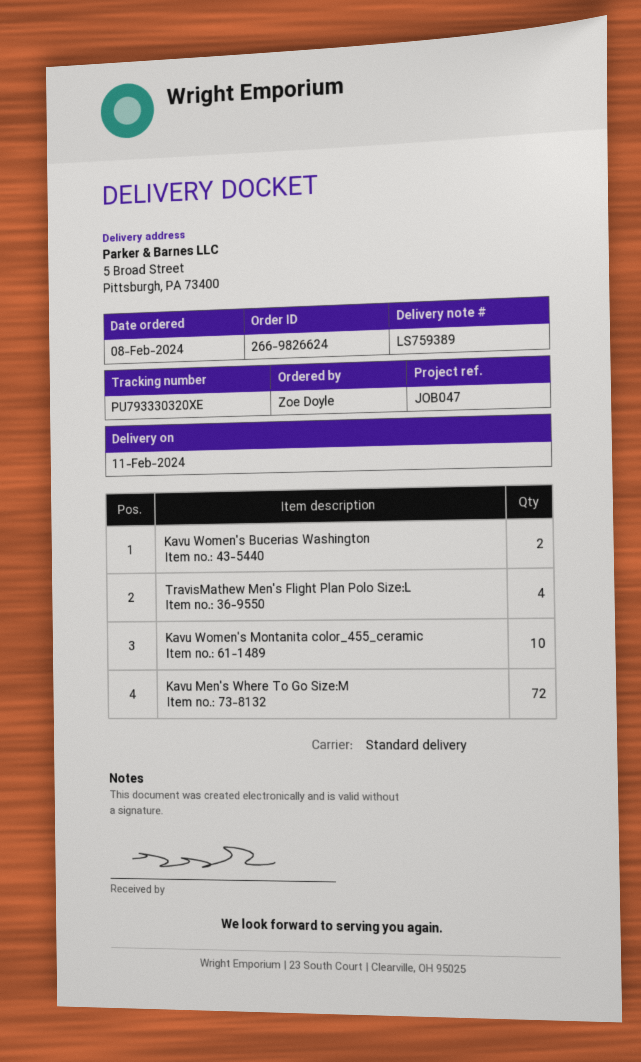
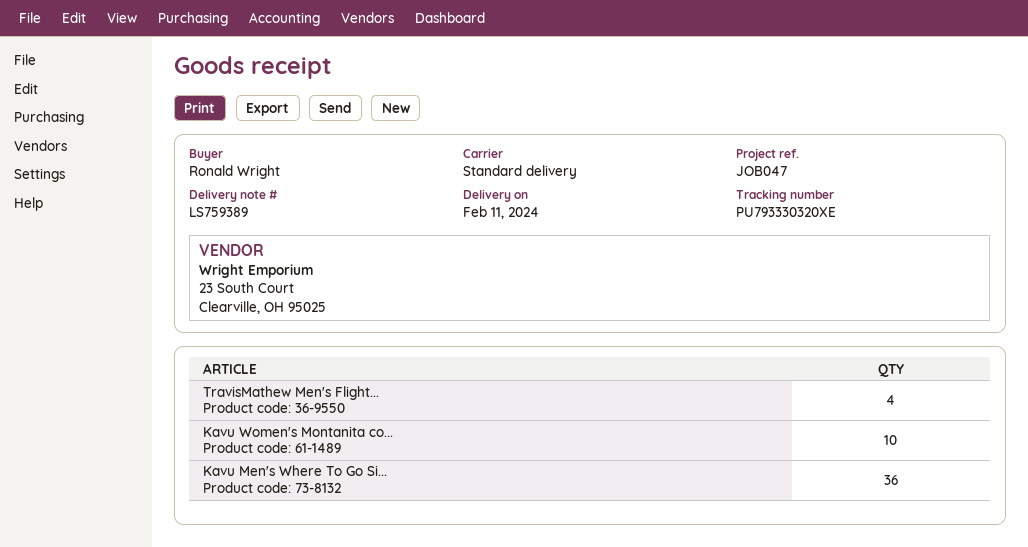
ordered by: Zoe Doyle -> Ronald Wright
Kavu Women's Bucerias Washington: 2 -> none
Kavu Men's Where To Go Size:M: 72 -> 36

